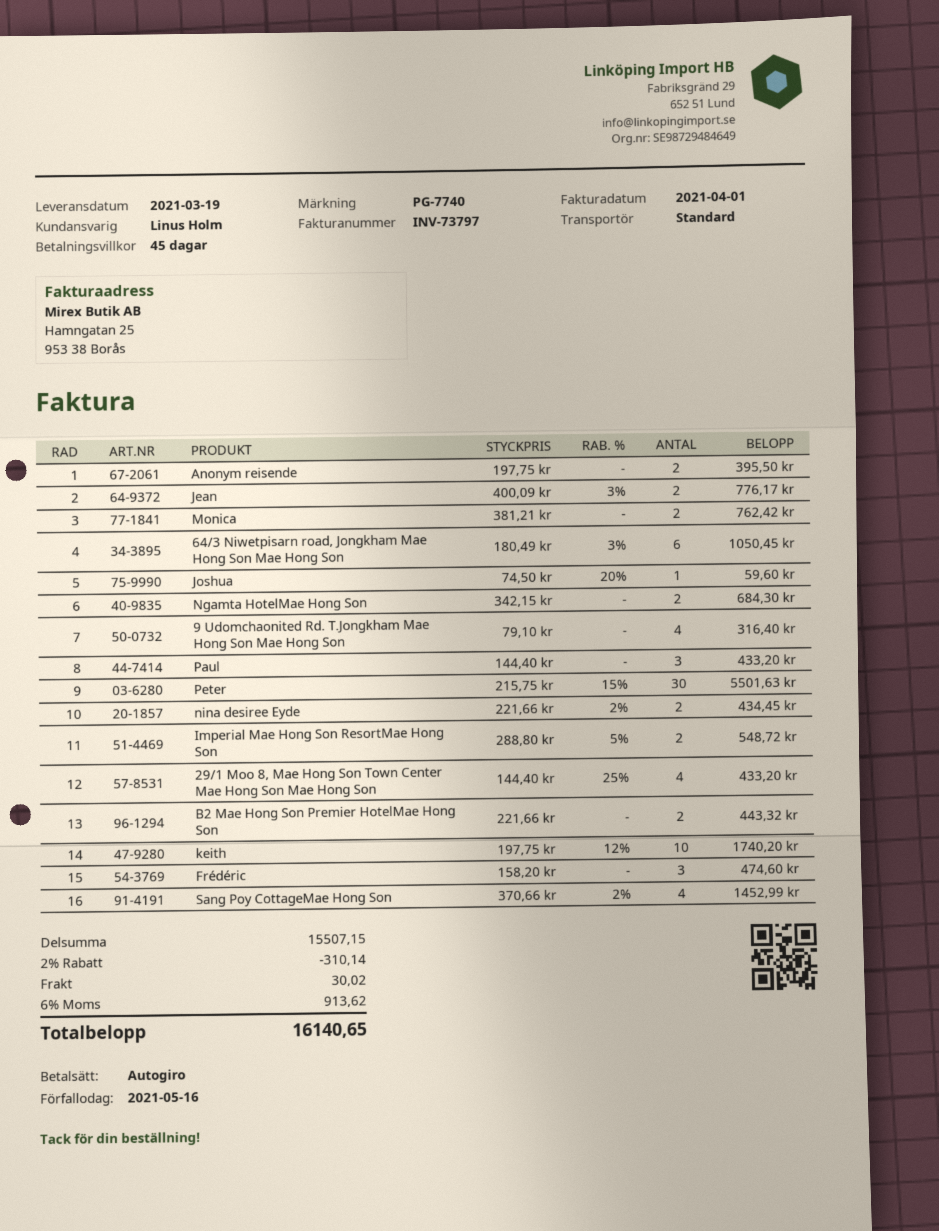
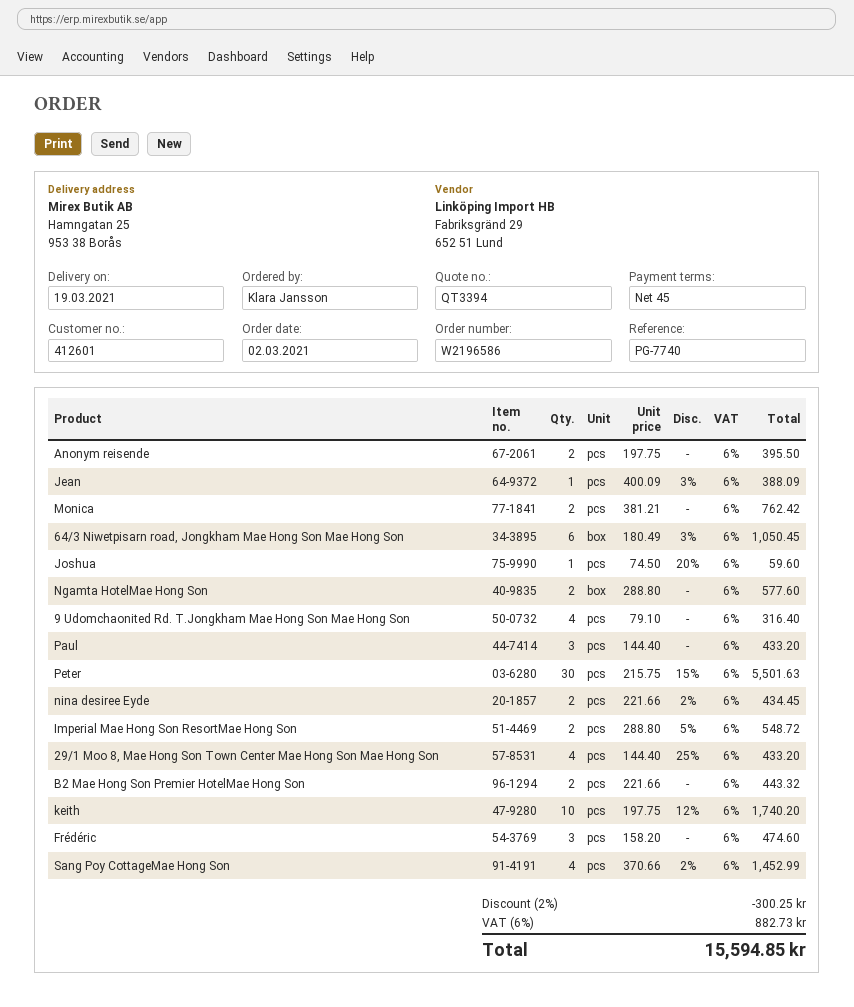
Jean: 2 x 400.09 - 3% = 776.17 -> 1 x 400.09 - 3% = 388.09
Ngamta HotelMae Hong Son: 2 x 342.15 = 684.30 -> 2 x 288.80 = 577.60
discount: 2% = 310.14 -> 2% = 300.25
shipping: 30.02 -> none
tax: 6% = 913.62 -> 6% = 882.73
total: 16140.65 -> 15594.85

